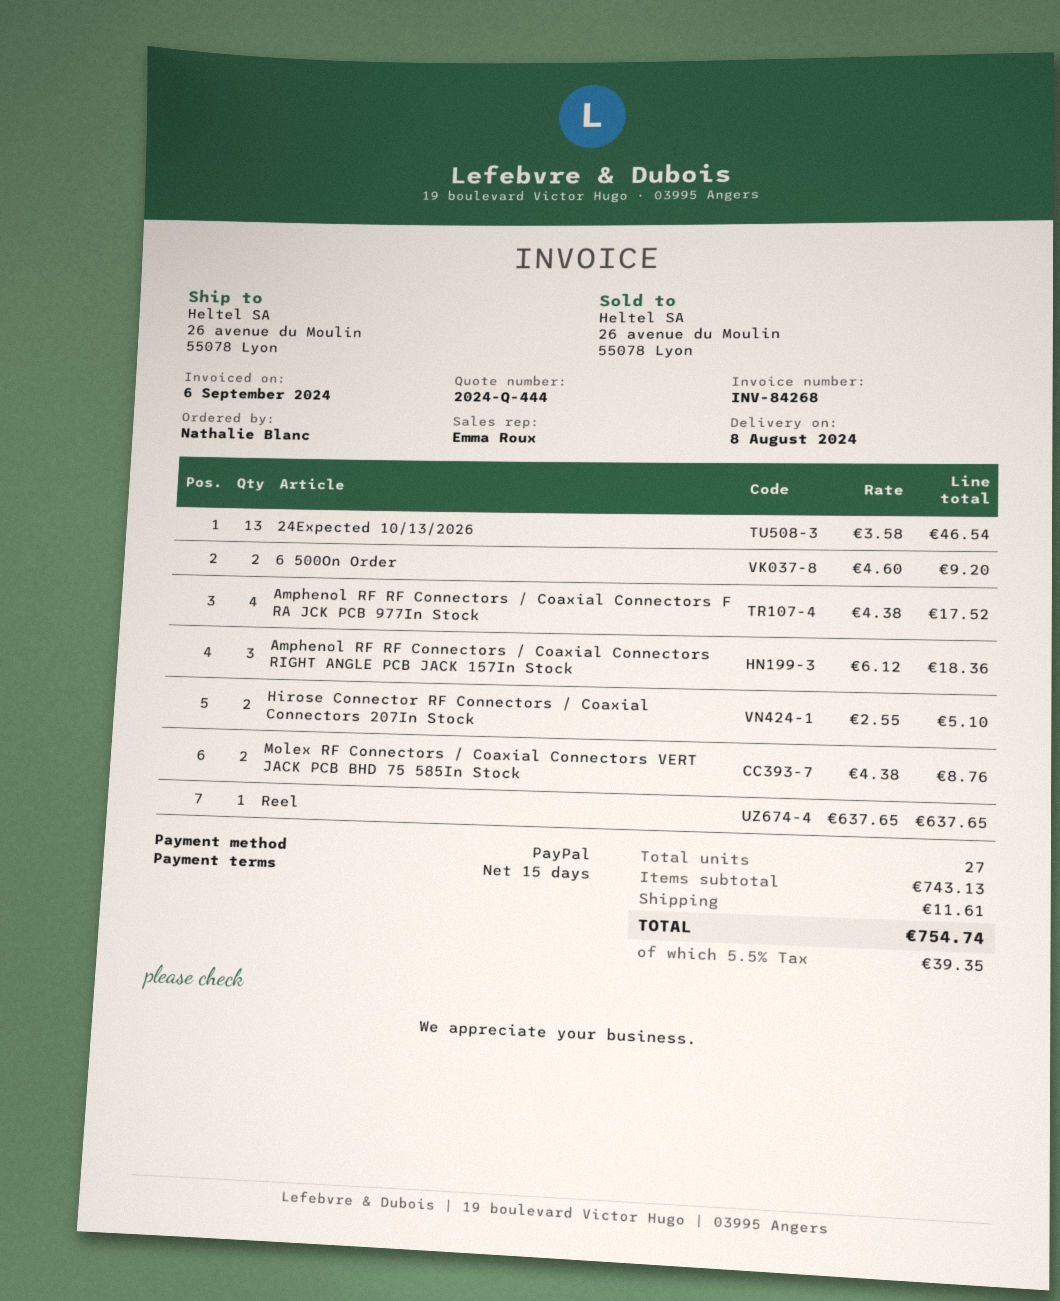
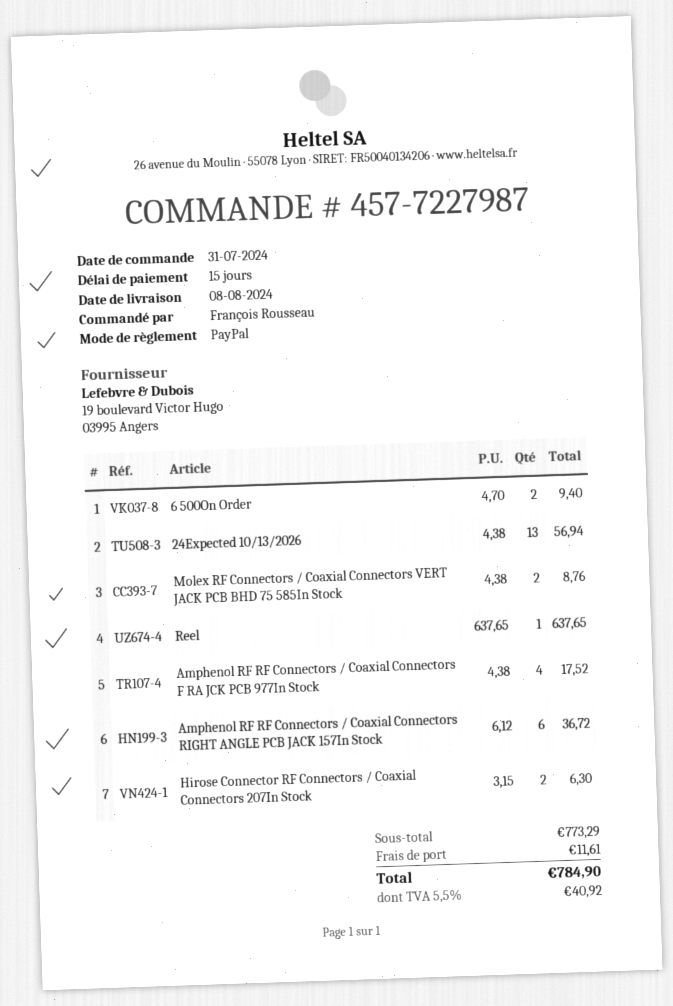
ordered by: Nathalie Blanc -> François Rousseau
24Expected 10/13/2026: 13 x 3.58 = 46.54 -> 13 x 4.38 = 56.94
6 500On Order: 2 x 4.60 = 9.20 -> 2 x 4.70 = 9.40
Amphenol RF RF Connectors / Coaxial Connectors RIGHT ANGLE PCB JACK 157In Stock: 3 x 6.12 = 18.36 -> 6 x 6.12 = 36.72
Hirose Connector RF Connectors / Coaxial Connectors 207In Stock: 2 x 2.55 = 5.10 -> 2 x 3.15 = 6.30
subtotal: 743.13 -> 773.29
tax: 5.5% = 39.35 -> 5.5% = 40.92
total: 754.74 -> 784.90

